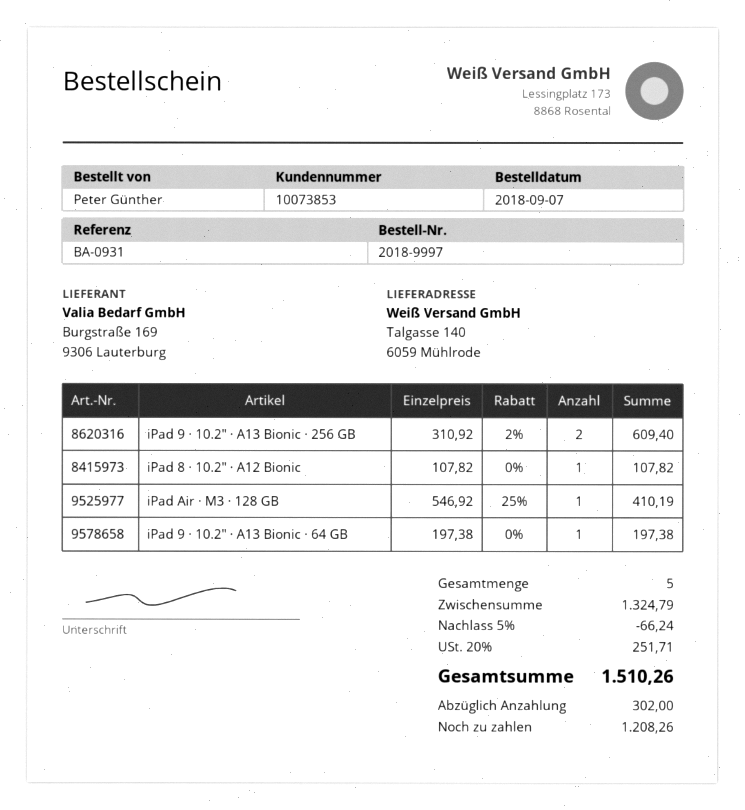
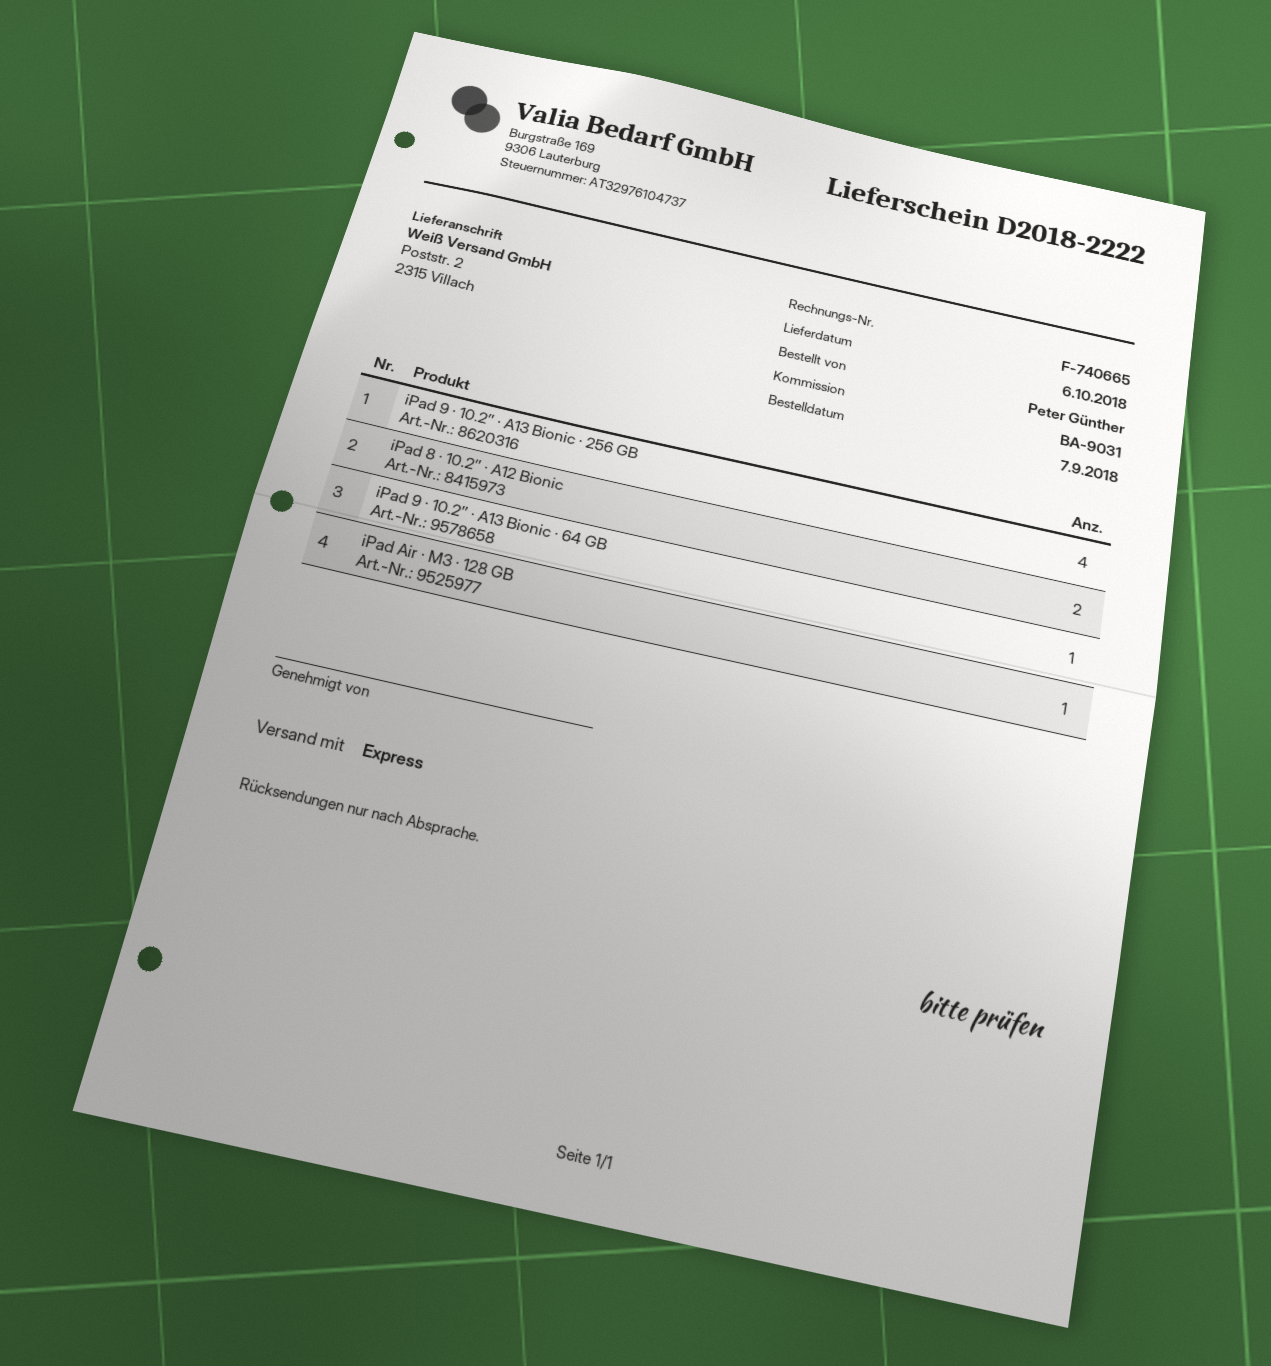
reference: BA-0931 -> BA-9031
ship to: Talgasse 140, 6059 Mühlrode -> Poststr. 2, 2315 Villach
iPad 9 · 10.2″ · A13 Bionic · 256 GB: 2 -> 4
iPad 8 · 10.2″ · A12 Bionic: 1 -> 2

